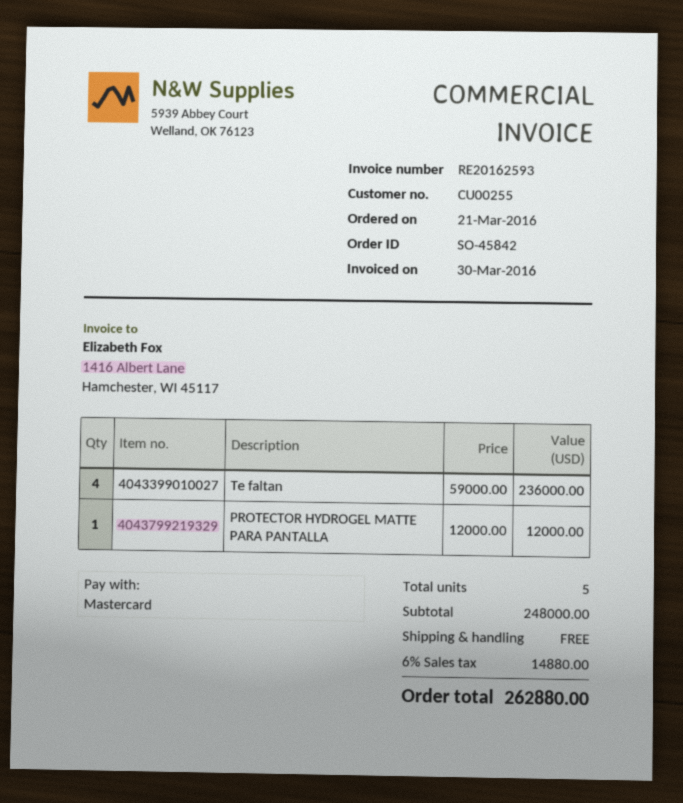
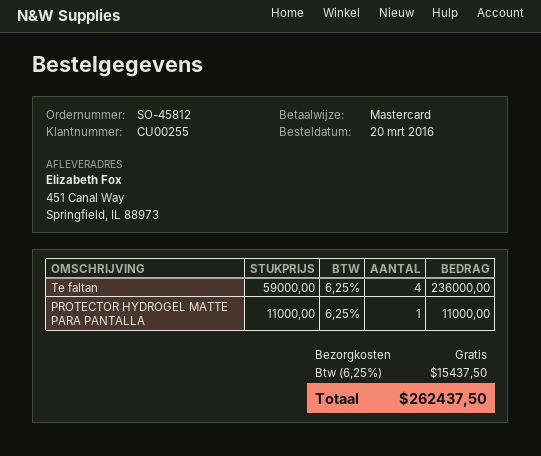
order number: SO-45842 -> SO-45812
order date: 2016-03-21 -> 2016-03-20
PROTECTOR HYDROGEL MATTE PARA PANTALLA: 1 x 12000.00 = 12000.00 -> 1 x 11000.00 = 11000.00
tax: 6% = 14880.00 -> 6.25% = 15437.50
total: 262880.00 -> 262437.50

